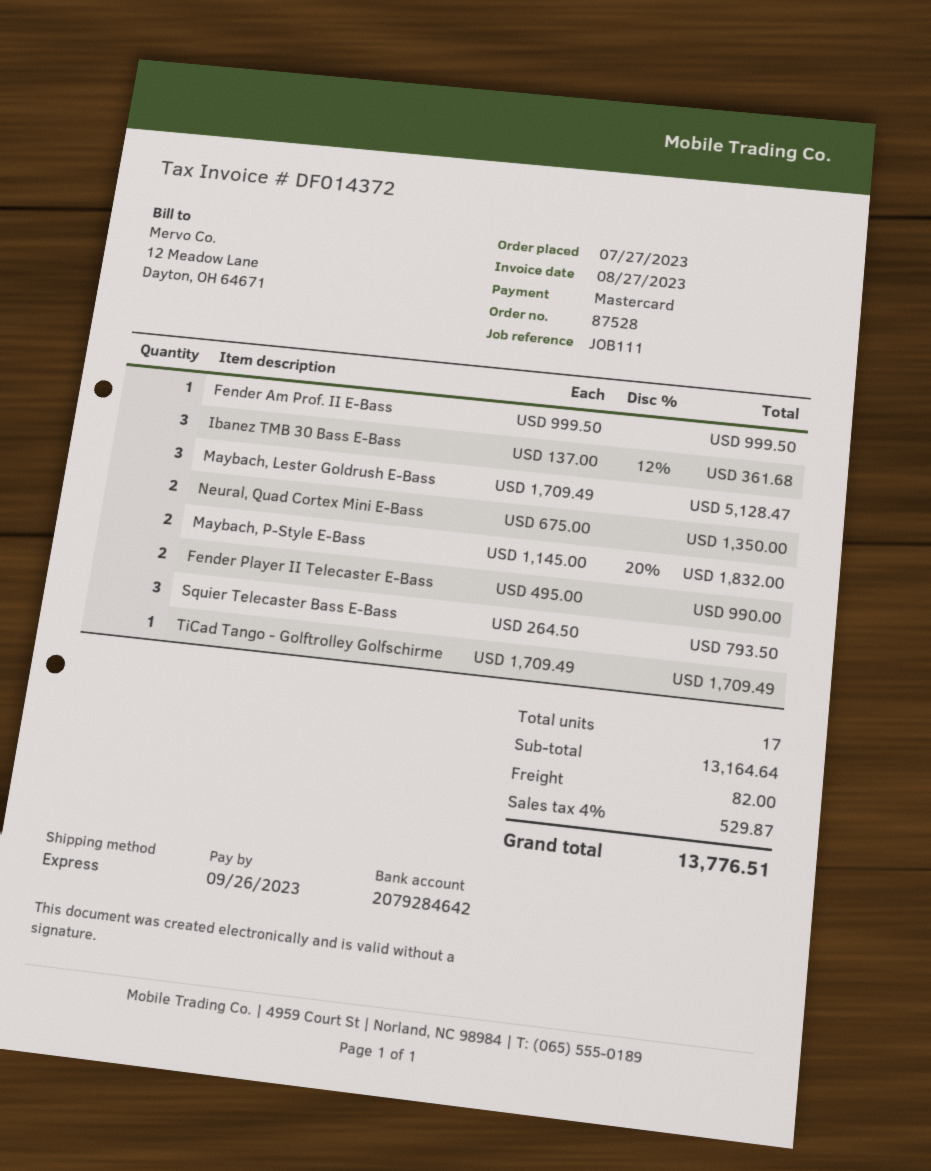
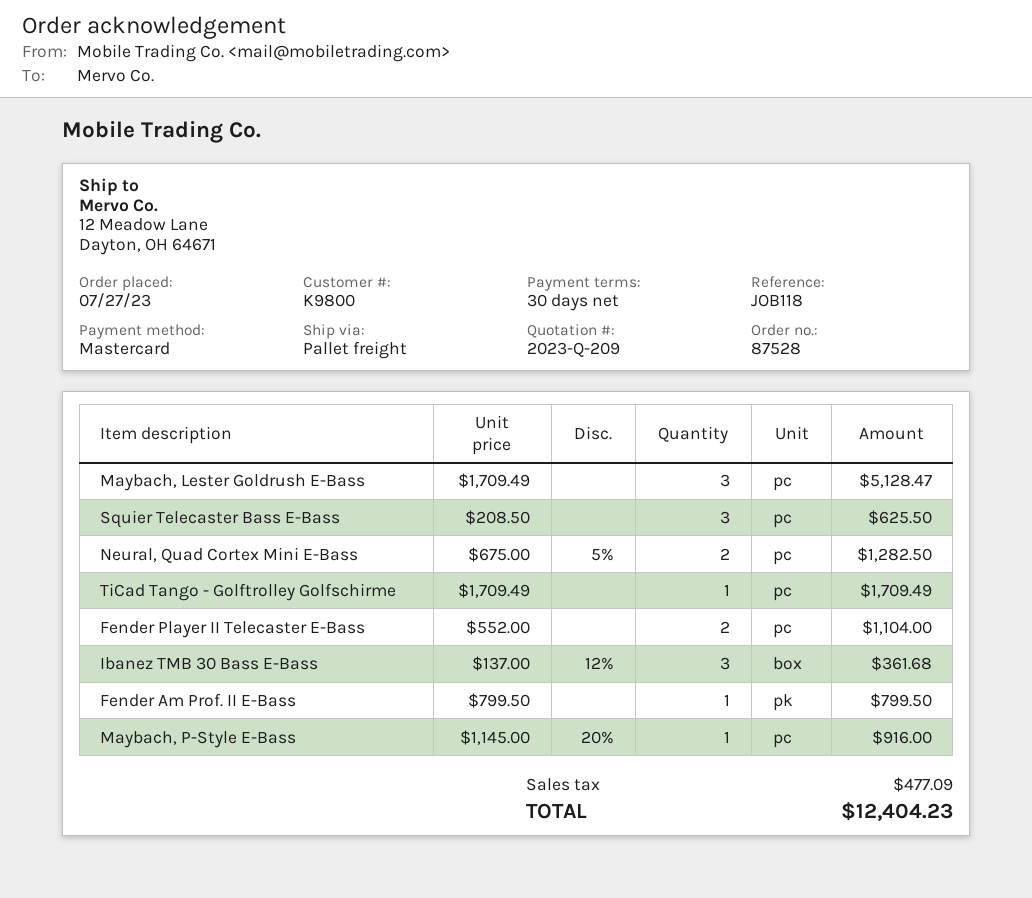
reference: JOB111 -> JOB118
shipping method: express -> pallet freight
Fender Am Prof. II E-Bass: 1 x 999.50 = 999.50 -> 1 x 799.50 = 799.50
Neural, Quad Cortex Mini E-Bass: 2 x 675.00 = 1350.00 -> 2 x 675.00 - 5% = 1282.50
Maybach, P-Style E-Bass: 2 x 1145.00 - 20% = 1832.00 -> 1 x 1145.00 - 20% = 916.00
Fender Player II Telecaster E-Bass: 2 x 495.00 = 990.00 -> 2 x 552.00 = 1104.00
Squier Telecaster Bass E-Bass: 3 x 264.50 = 793.50 -> 3 x 208.50 = 625.50
shipping: 82.00 -> none
tax: 529.87 -> 477.09
total: 13776.51 -> 12404.23

